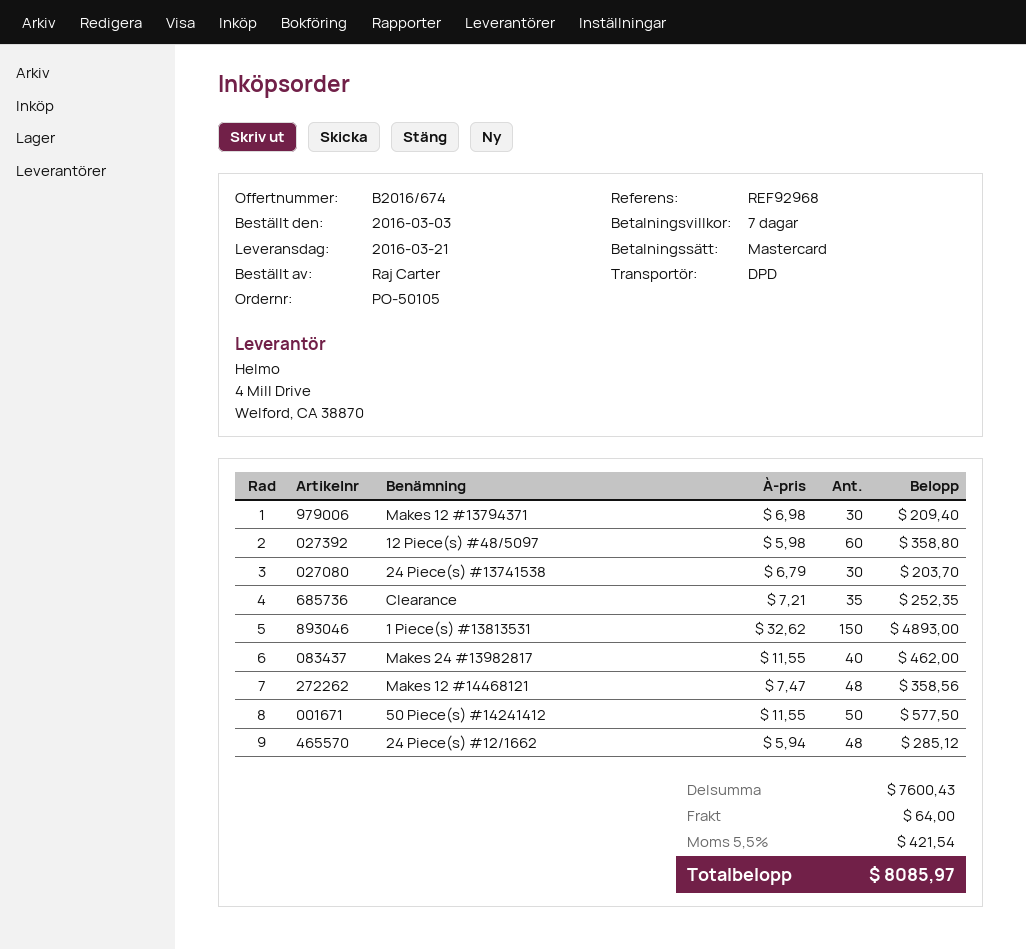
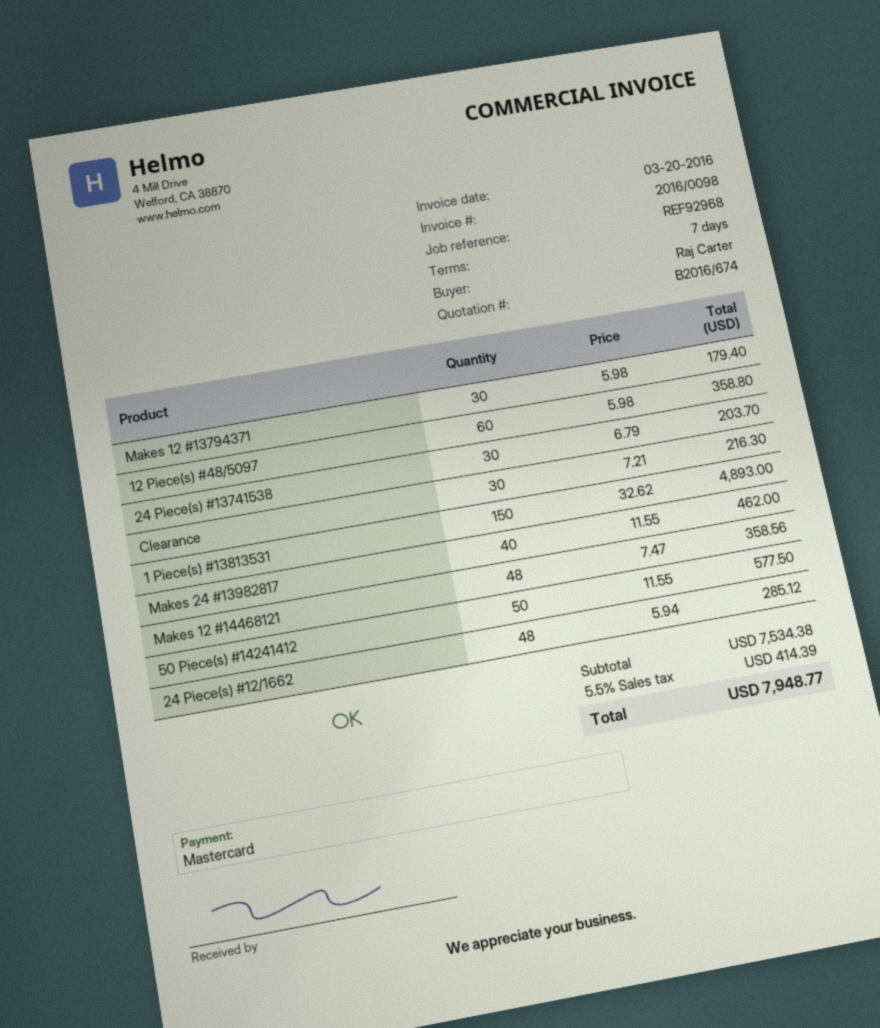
Makes 12 #13794371: 30 x 6.98 = 209.40 -> 30 x 5.98 = 179.40
Clearance: 35 x 7.21 = 252.35 -> 30 x 7.21 = 216.30
subtotal: 7600.43 -> 7534.38
shipping: 64.00 -> none
tax: 5.5% = 421.54 -> 5.5% = 414.39
total: 8085.97 -> 7948.77

